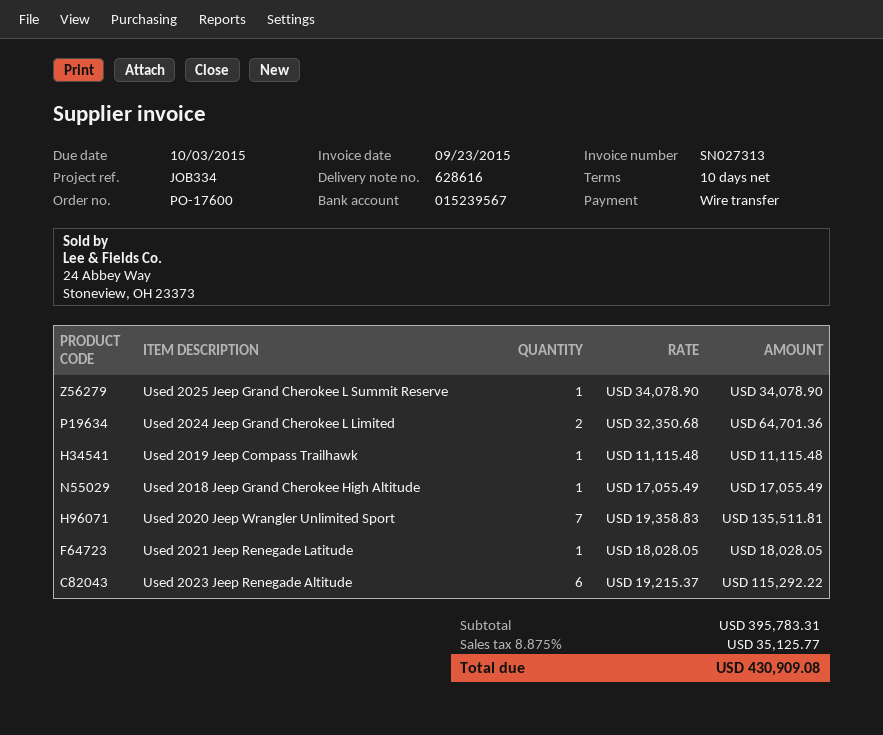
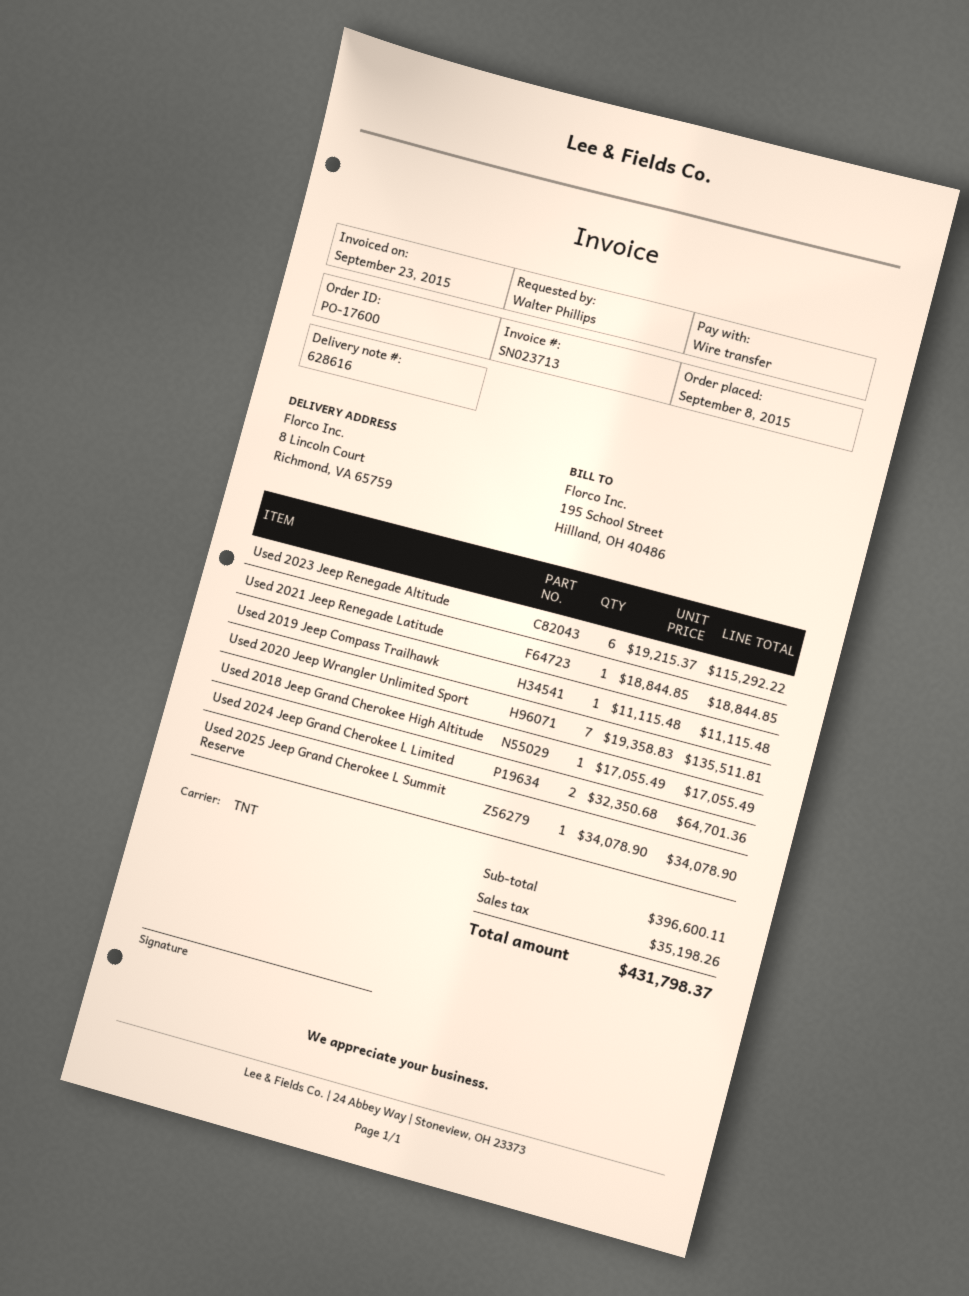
invoice number: SN027313 -> SN023713
Used 2021 Jeep Renegade Latitude: 1 x 18028.05 = 18028.05 -> 1 x 18844.85 = 18844.85
subtotal: 395783.31 -> 396600.11
tax: 35125.77 -> 35198.26
total: 430909.08 -> 431798.37

